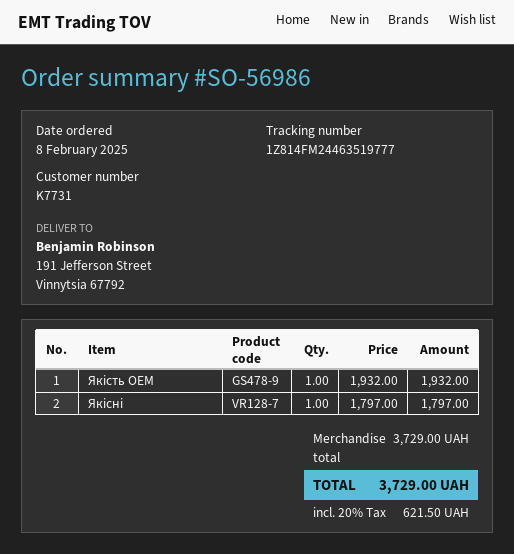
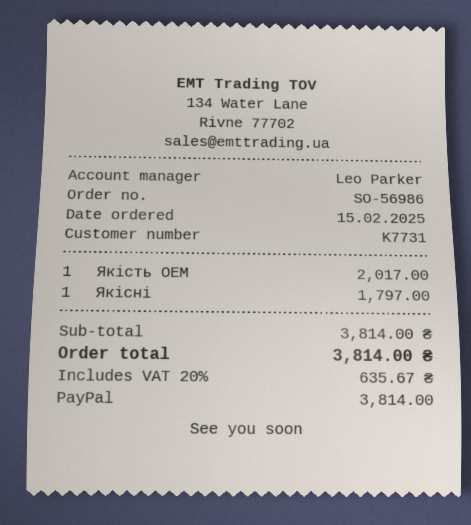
order date: 2025-02-08 -> 2025-02-15
Якість OEM: 1 for 1932.00 -> 1 for 2017.00
subtotal: 3729.00 -> 3814.00
tax: 20% = 621.50 -> 20% = 635.67
total: 3729.00 -> 3814.00

